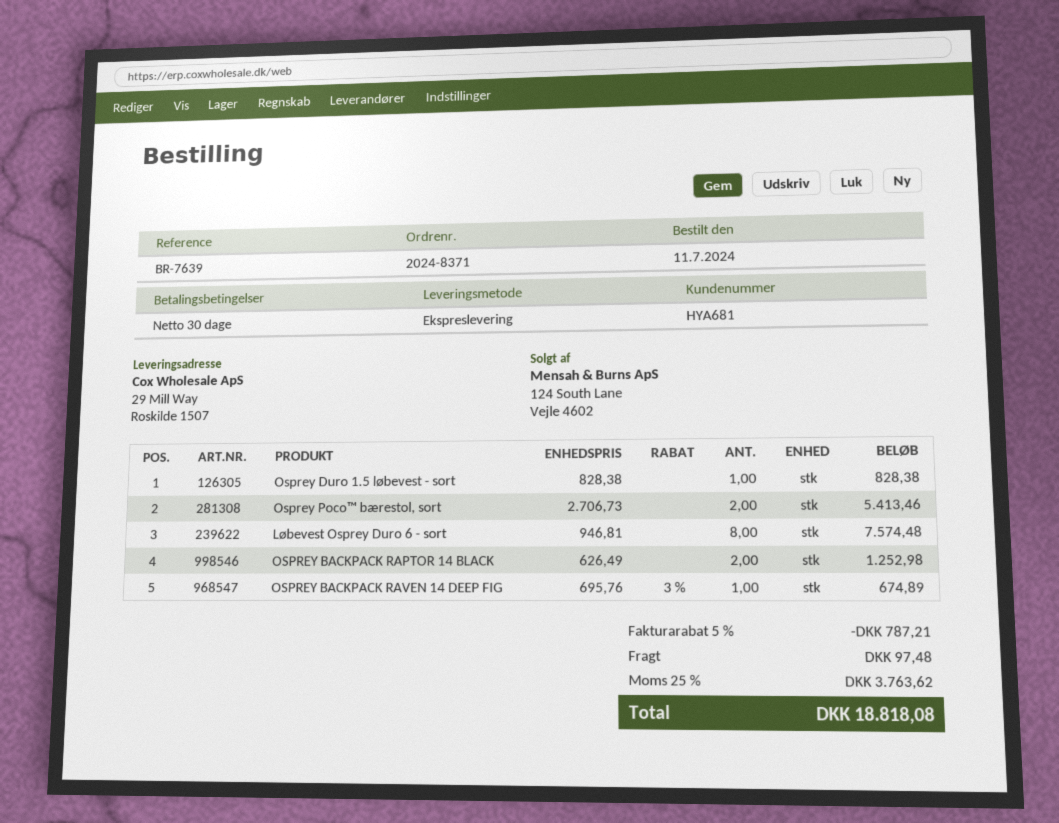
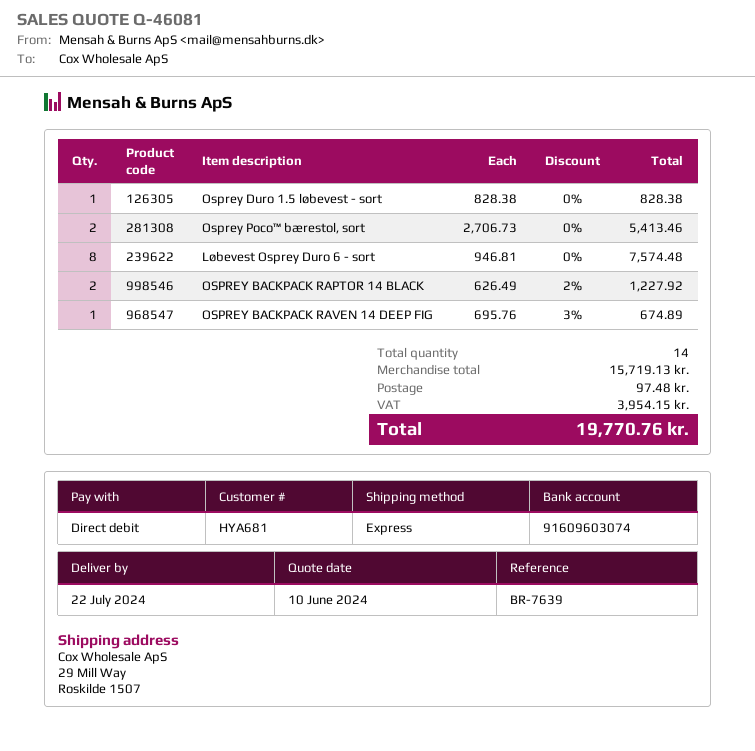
OSPREY BACKPACK RAPTOR 14 BLACK: 2 x 626.49 = 1252.98 -> 2 x 626.49 - 2% = 1227.92
discount: 5% = 787.21 -> none
tax: 3763.62 -> 3954.15
total: 18818.08 -> 19770.76

